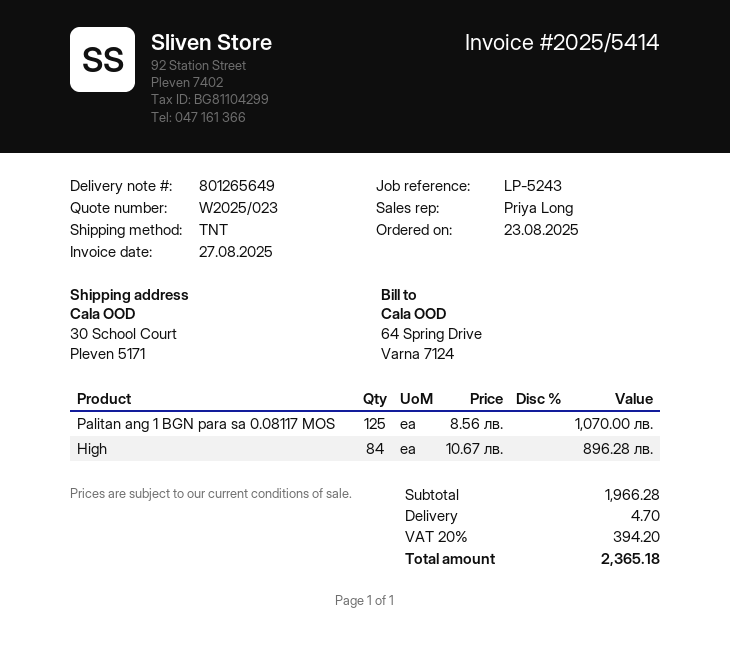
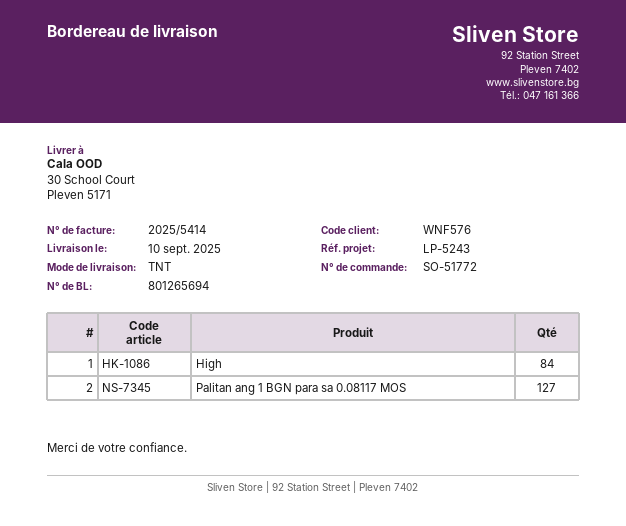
delivery note number: 801265649 -> 801265694
Palitan ang 1 BGN para sa 0.08117 MOS: 125 -> 127

